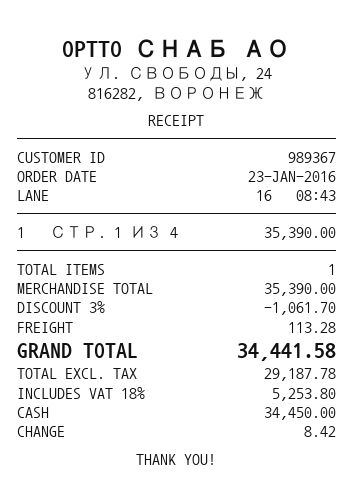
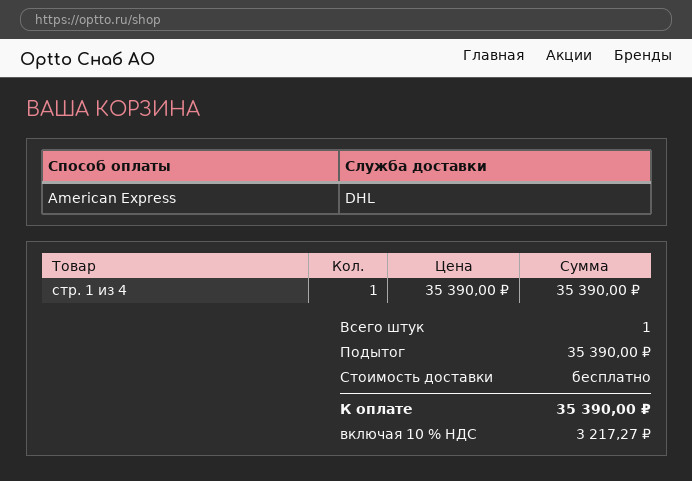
payment method: cash -> American Express
discount: 3% = 1061.70 -> none
shipping: 113.28 -> 0.00
tax: 18% = 5253.80 -> 10% = 3217.27
total: 34441.58 -> 35390.00

